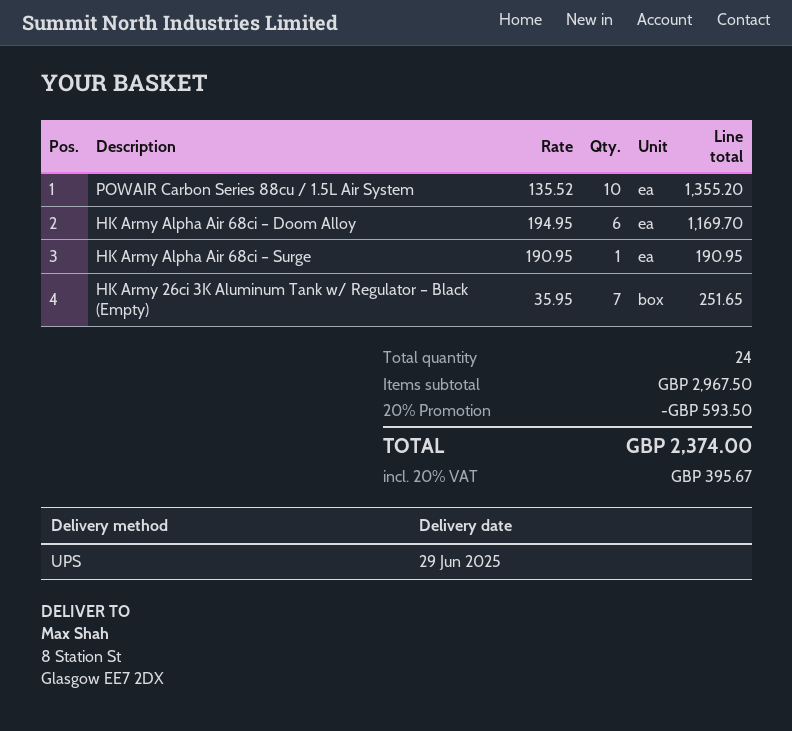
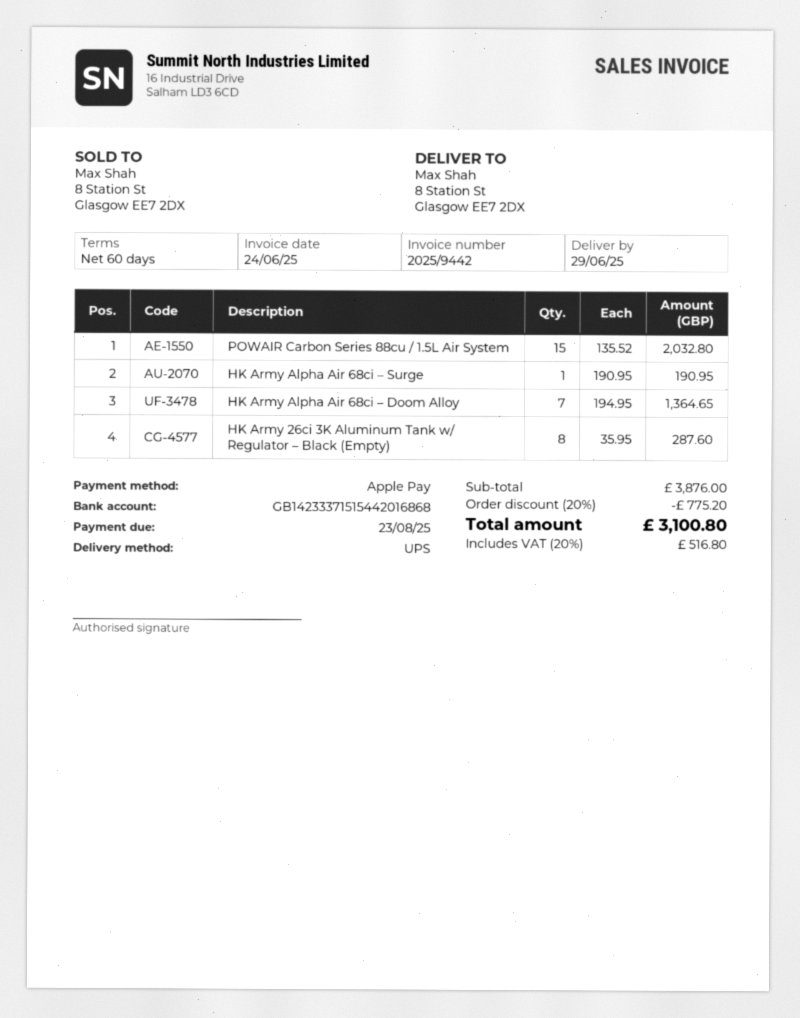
POWAIR Carbon Series 88cu / 1.5L Air System: 10 x 135.52 = 1355.20 -> 15 x 135.52 = 2032.80
HK Army Alpha Air 68ci – Doom Alloy: 6 x 194.95 = 1169.70 -> 7 x 194.95 = 1364.65
HK Army 26ci 3K Aluminum Tank w/ Regulator – Black (Empty): 7 x 35.95 = 251.65 -> 8 x 35.95 = 287.60
subtotal: 2967.50 -> 3876.00
discount: 20% = 593.50 -> 20% = 775.20
tax: 20% = 395.67 -> 20% = 516.80
total: 2374.00 -> 3100.80

